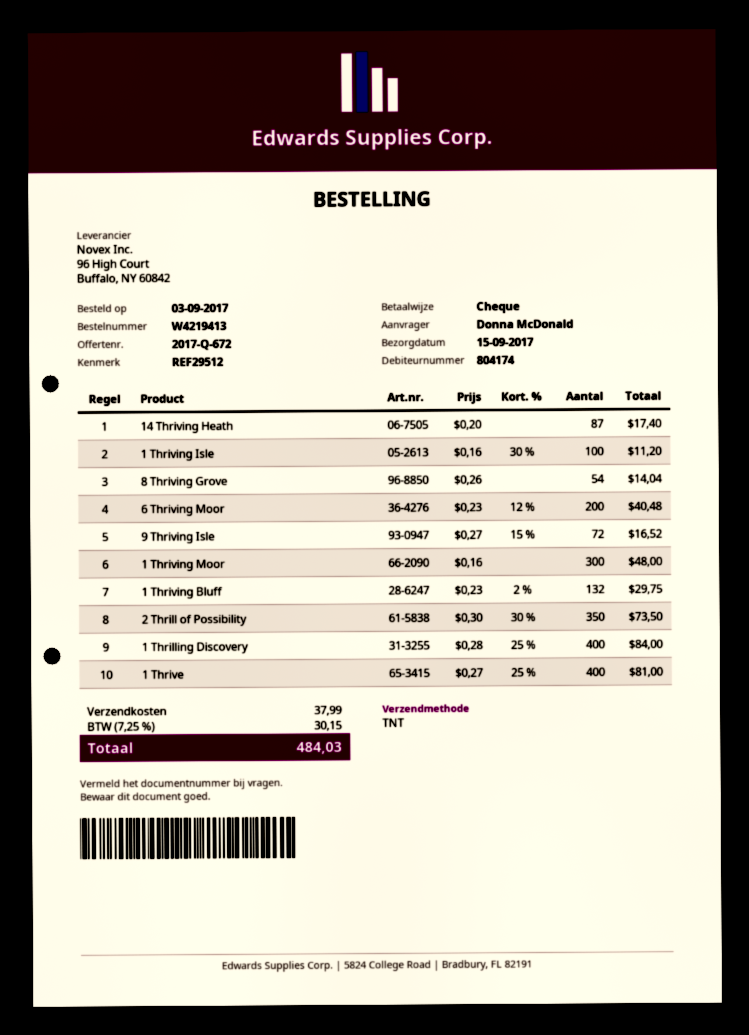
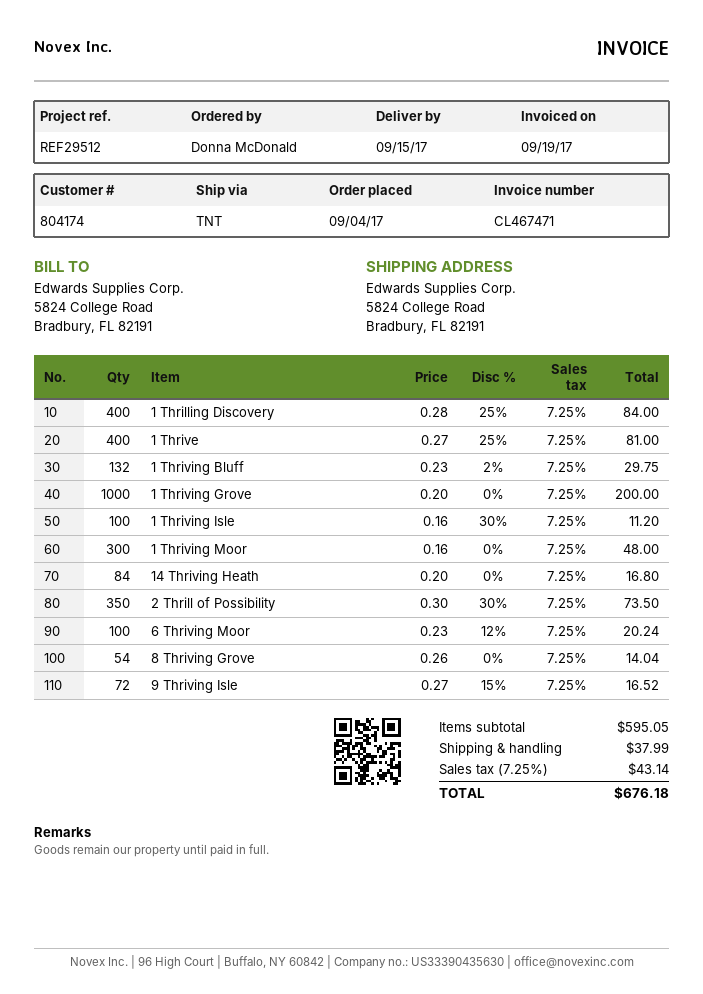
order date: 2017-09-03 -> 2017-09-04
14 Thriving Heath: 87 x 0.20 = 17.40 -> 84 x 0.20 = 16.80
6 Thriving Moor: 200 x 0.23 - 12% = 40.48 -> 100 x 0.23 - 12% = 20.24
1 Thriving Grove: none -> 1000 x 0.20 = 200.00
tax: 7.25% = 30.15 -> 7.25% = 43.14
total: 484.03 -> 676.18

